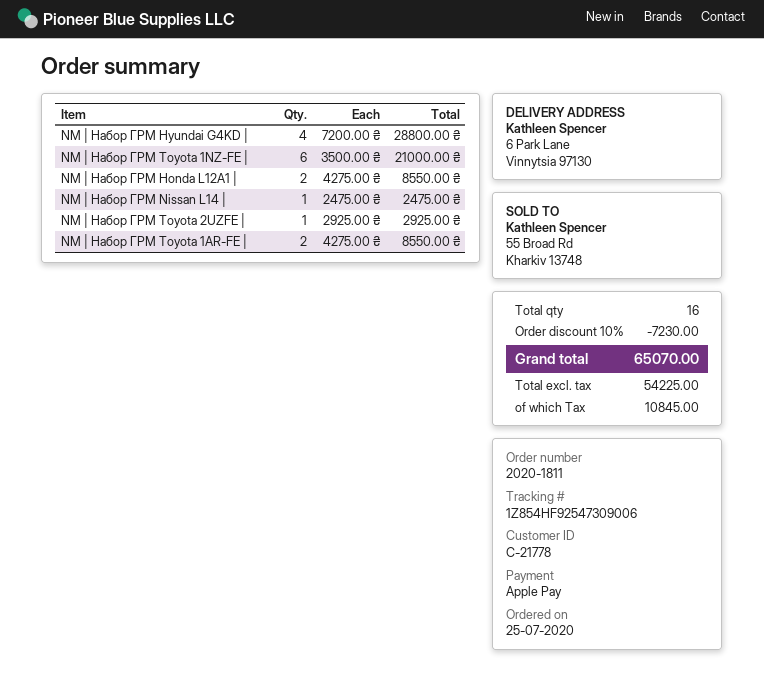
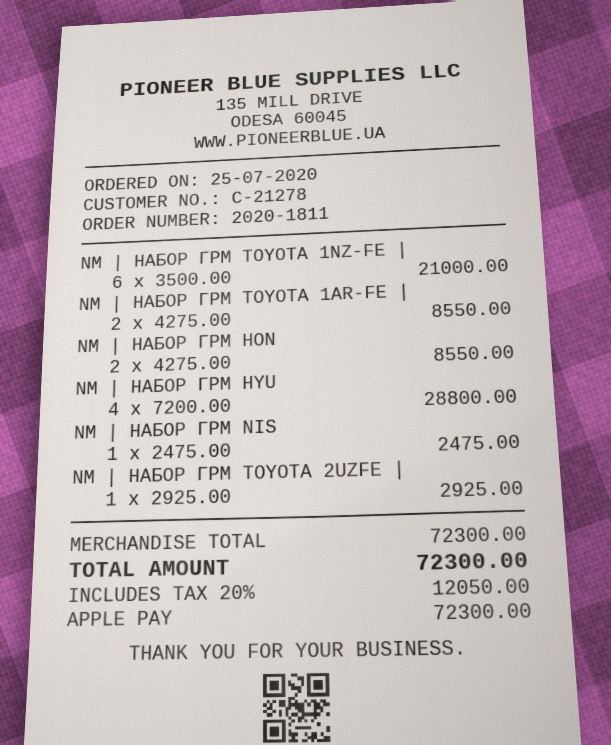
customer number: C-21778 -> C-21278
discount: 10% = 7230.00 -> none
tax: 10845.00 -> 12050.00
total: 65070.00 -> 72300.00

